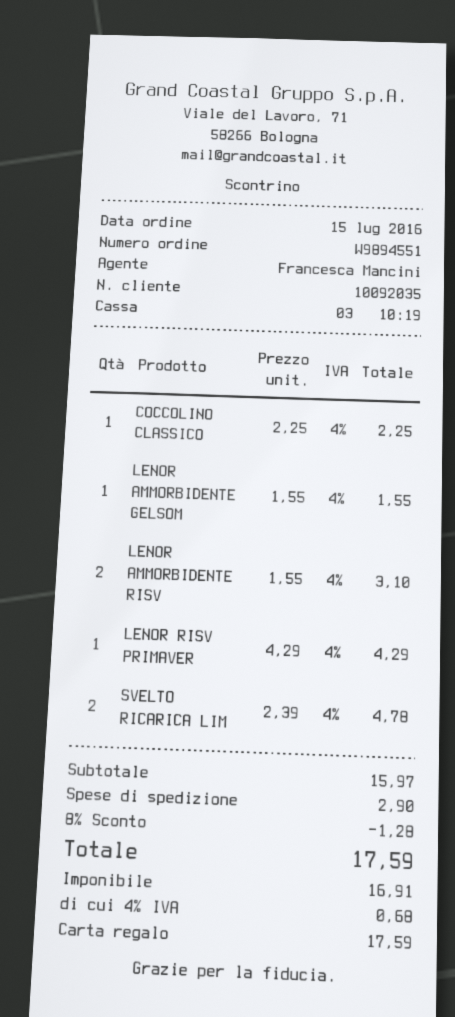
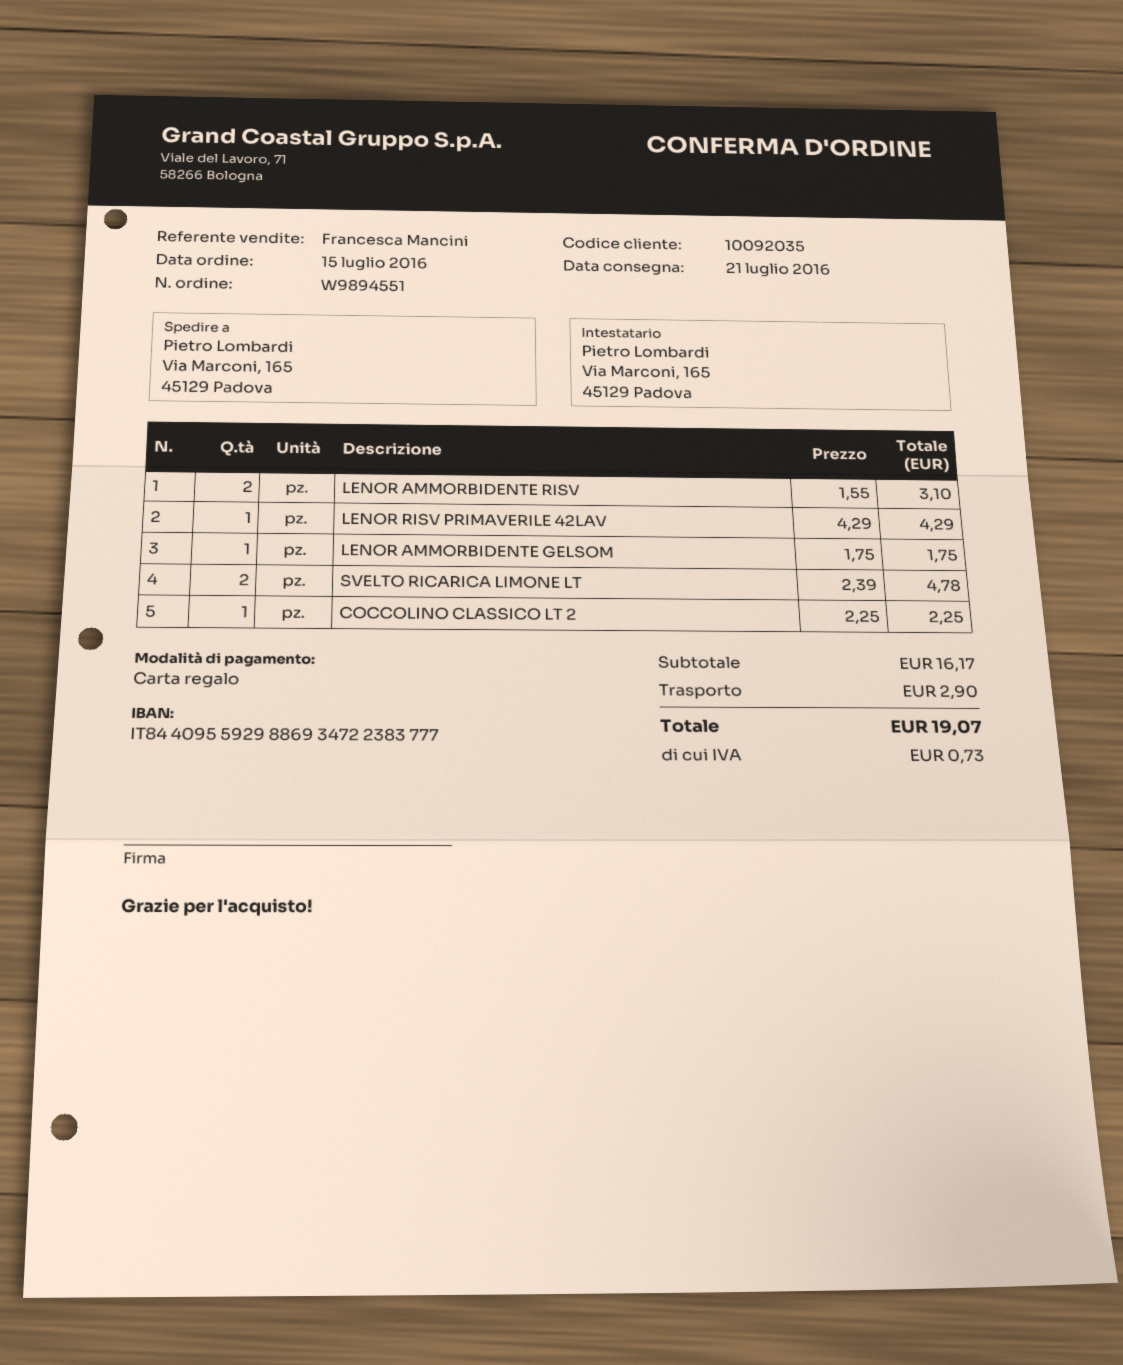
LENOR AMMORBIDENTE GELSOM: 1 x 1.55 = 1.55 -> 1 x 1.75 = 1.75
subtotal: 15.97 -> 16.17
discount: 8% = 1.28 -> none
tax: 0.68 -> 0.73
total: 17.59 -> 19.07

